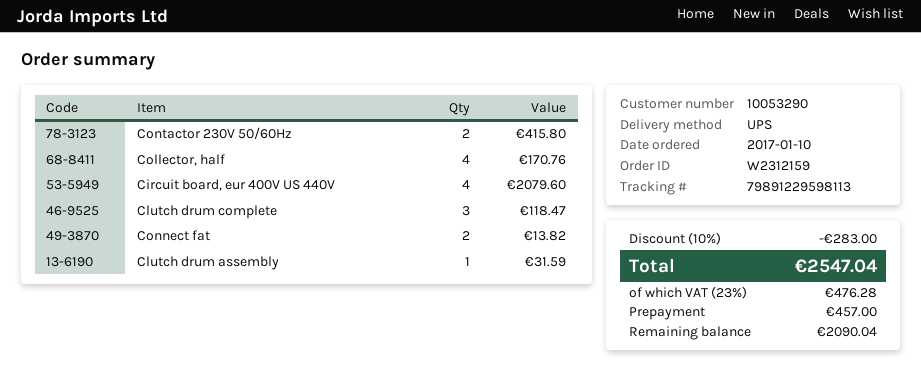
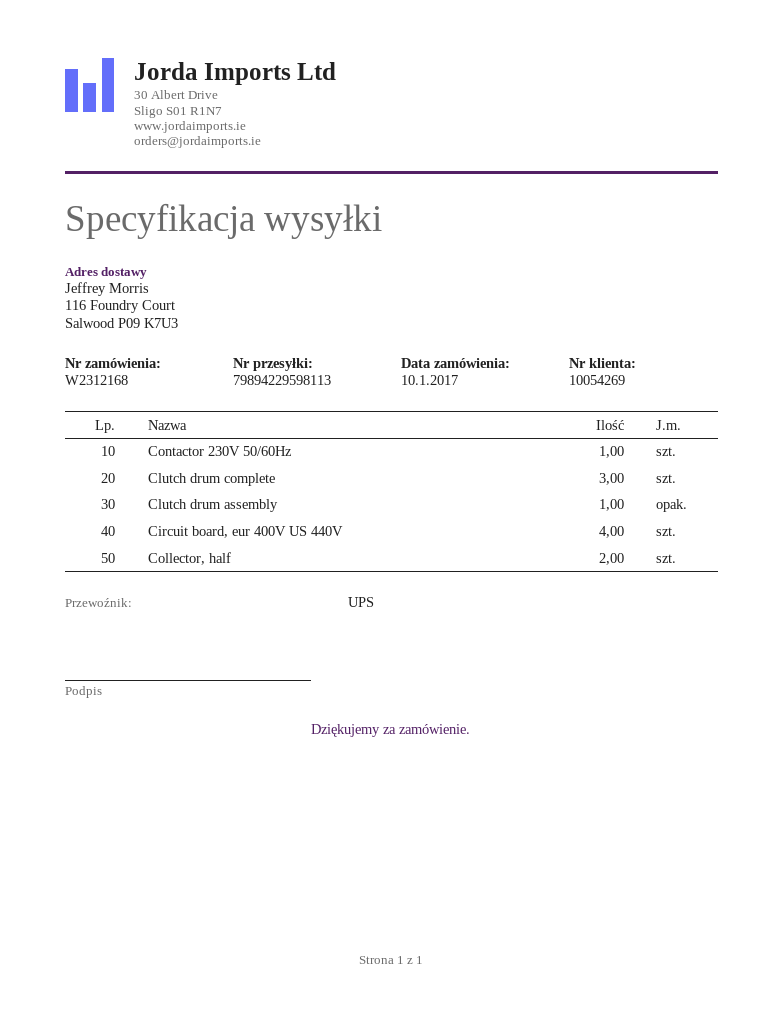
order number: W2312159 -> W2312168
customer number: 10053290 -> 10054269
tracking number: 79891229598113 -> 79894229598113
Contactor 230V 50/60Hz: 2 -> 1
Collector, half: 4 -> 2
Connect fat: 2 -> none

